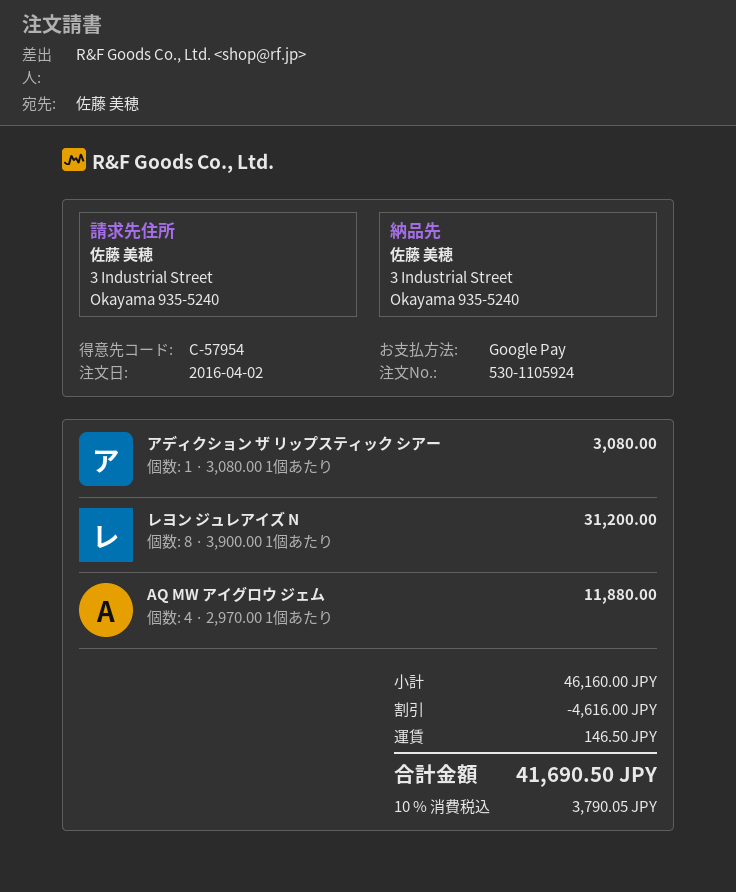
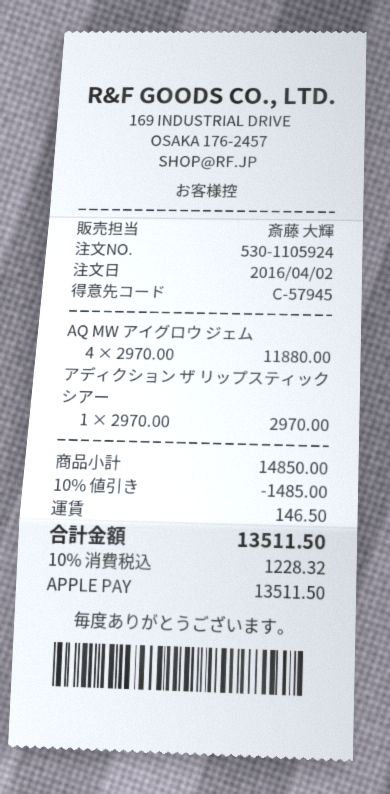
customer number: C-57954 -> C-57945
payment method: Google Pay -> Apple Pay
アディクション ザ リップスティック シアー: 1 x 3080.00 = 3080.00 -> 1 x 2970.00 = 2970.00
レヨン ジュレアイズ N: 8 x 3900.00 = 31200.00 -> none
subtotal: 46160.00 -> 14850.00
discount: 4616.00 -> 1485.00
tax: 10% = 3790.05 -> 10% = 1228.32
total: 41690.50 -> 13511.50

